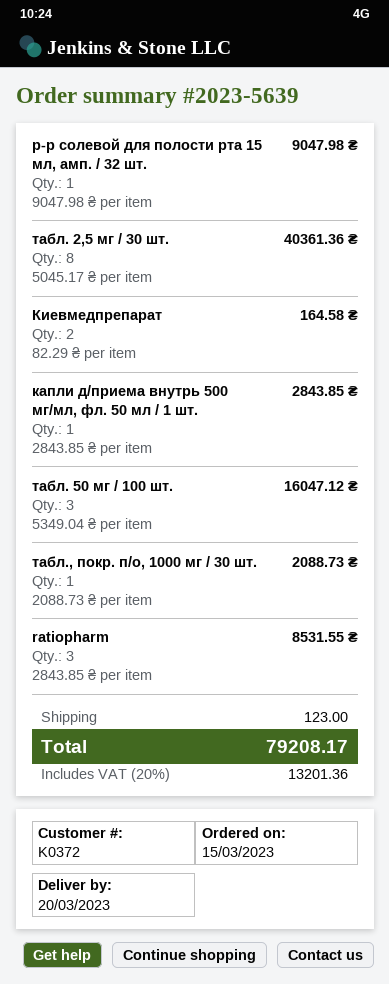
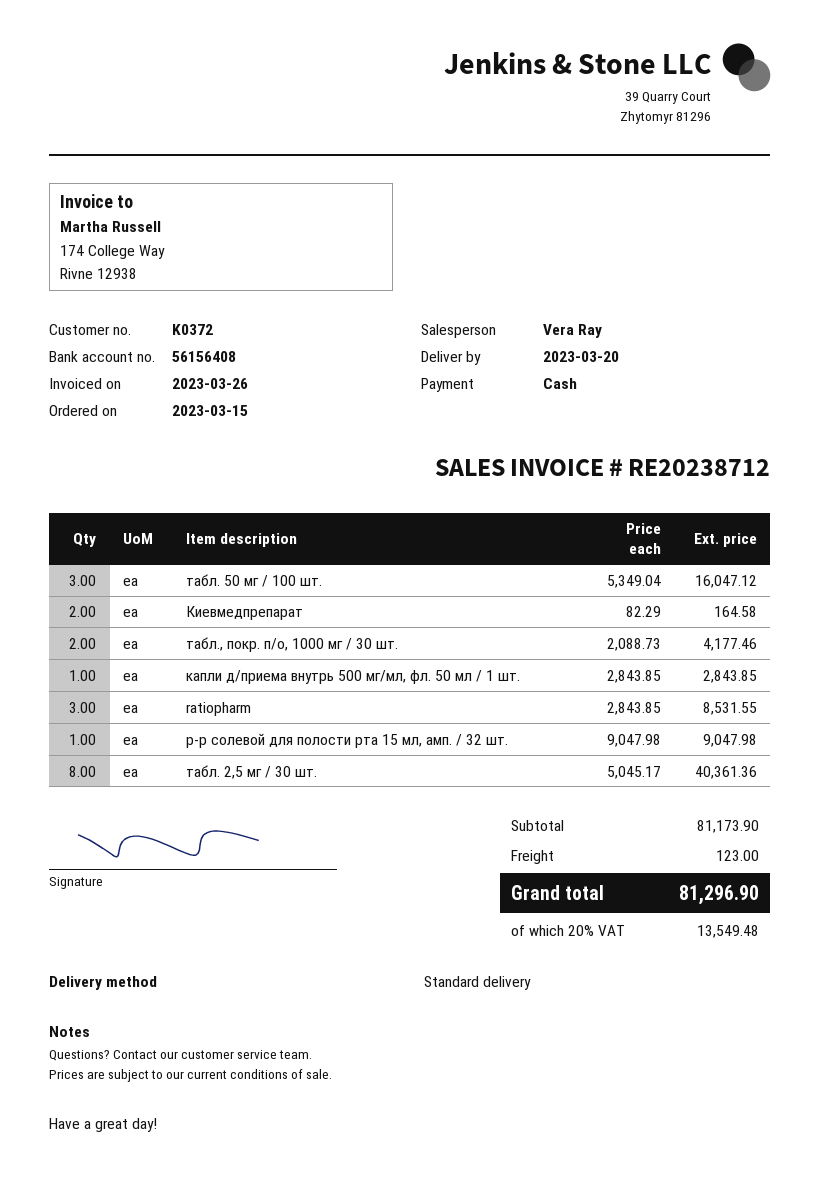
табл., покр. п/о, 1000 мг / 30 шт.: 1 x 2088.73 = 2088.73 -> 2 x 2088.73 = 4177.46
tax: 20% = 13201.36 -> 20% = 13549.48
total: 79208.17 -> 81296.90

